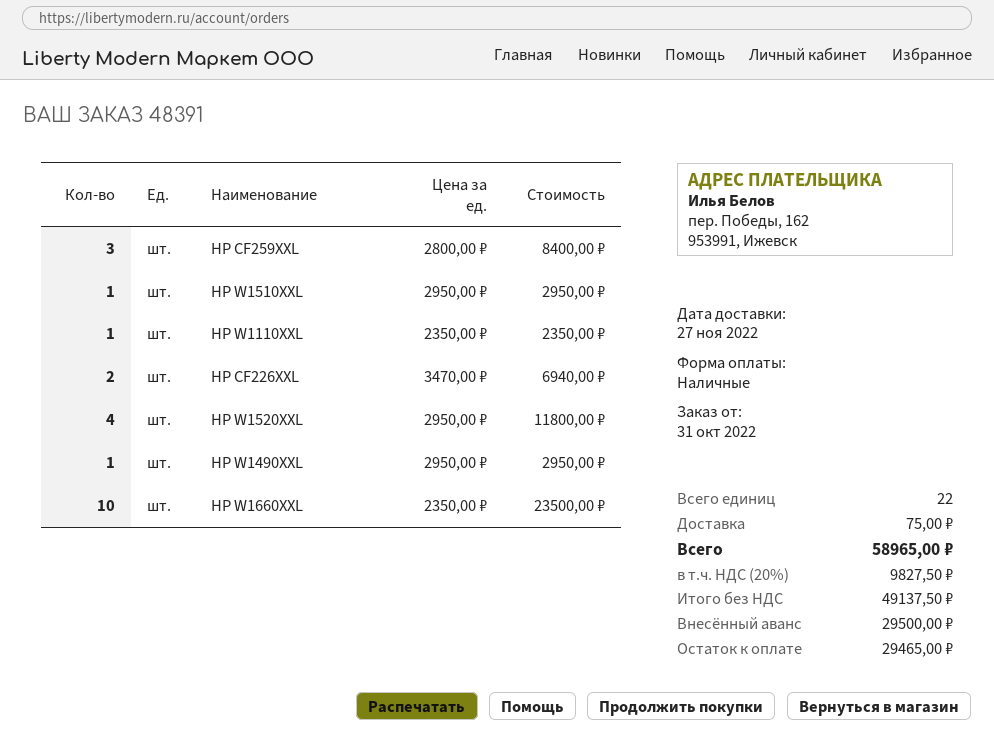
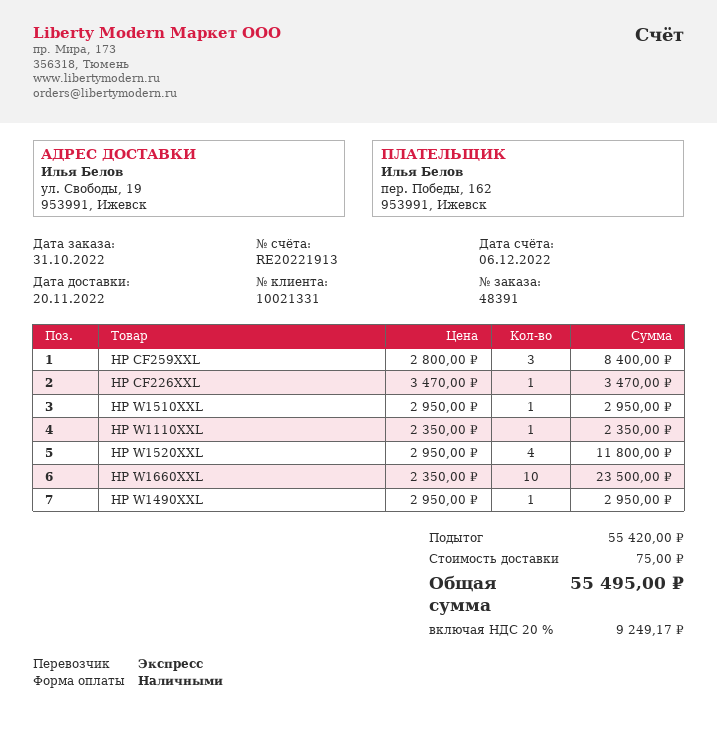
delivery date: 2022-11-27 -> 2022-11-20
HP CF226XXL: 2 x 3470.00 = 6940.00 -> 1 x 3470.00 = 3470.00
tax: 20% = 9827.50 -> 20% = 9249.17
total: 58965.00 -> 55495.00

